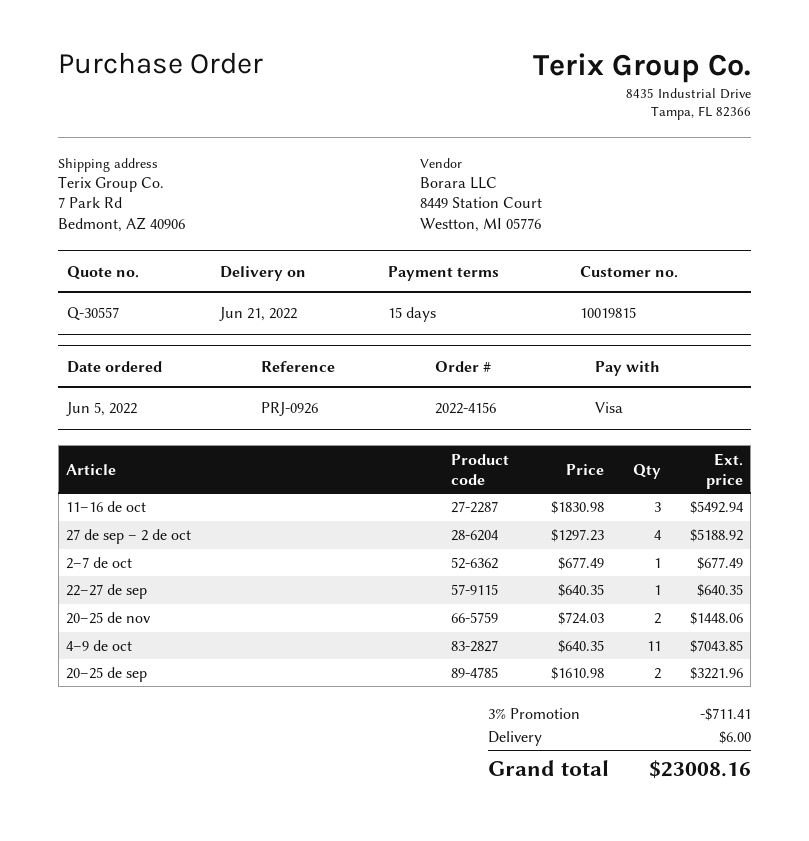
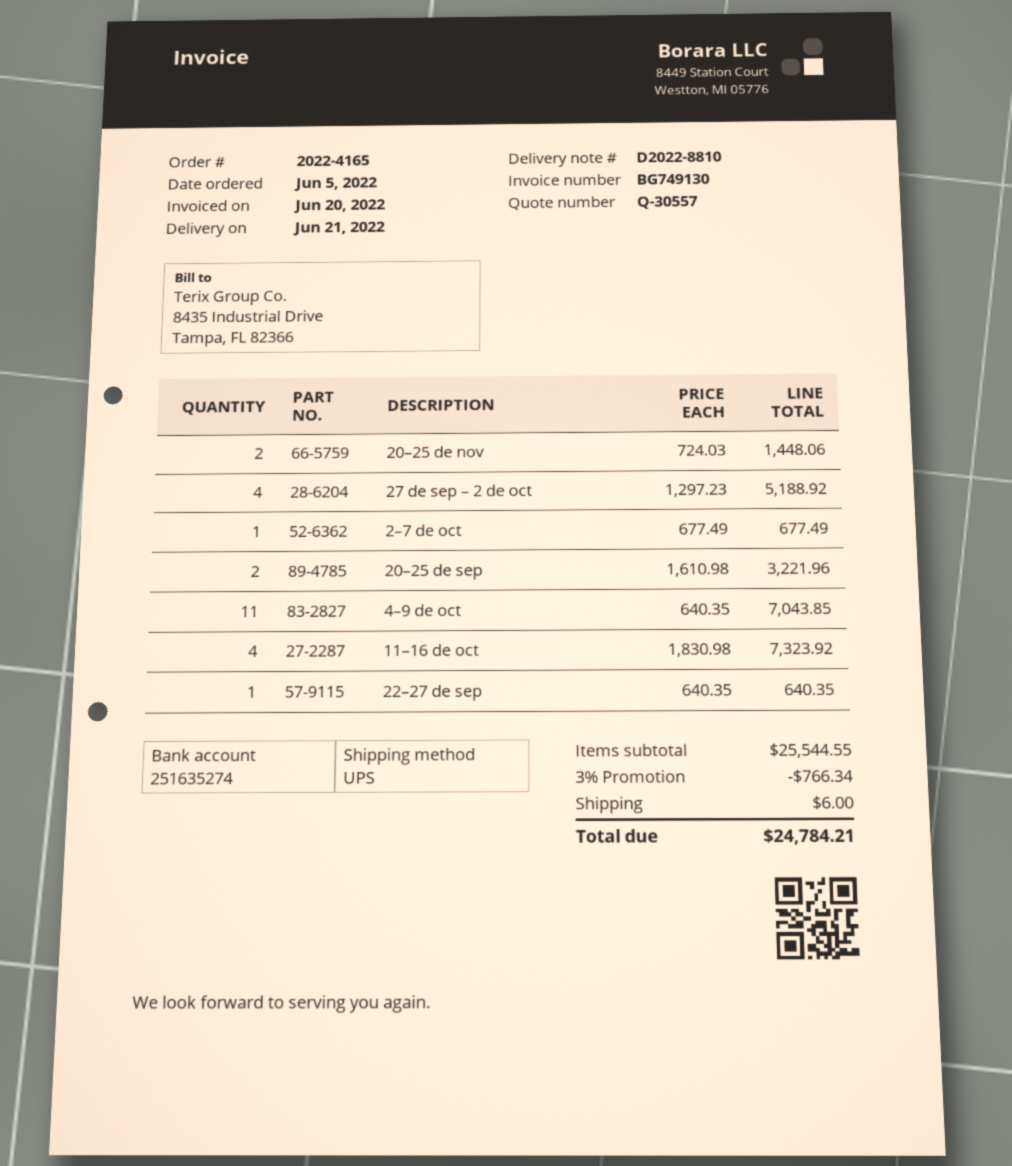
order number: 2022-4156 -> 2022-4165
11–16 de oct: 3 x 1830.98 = 5492.94 -> 4 x 1830.98 = 7323.92
discount: 3% = 711.41 -> 3% = 766.34
total: 23008.16 -> 24784.21

